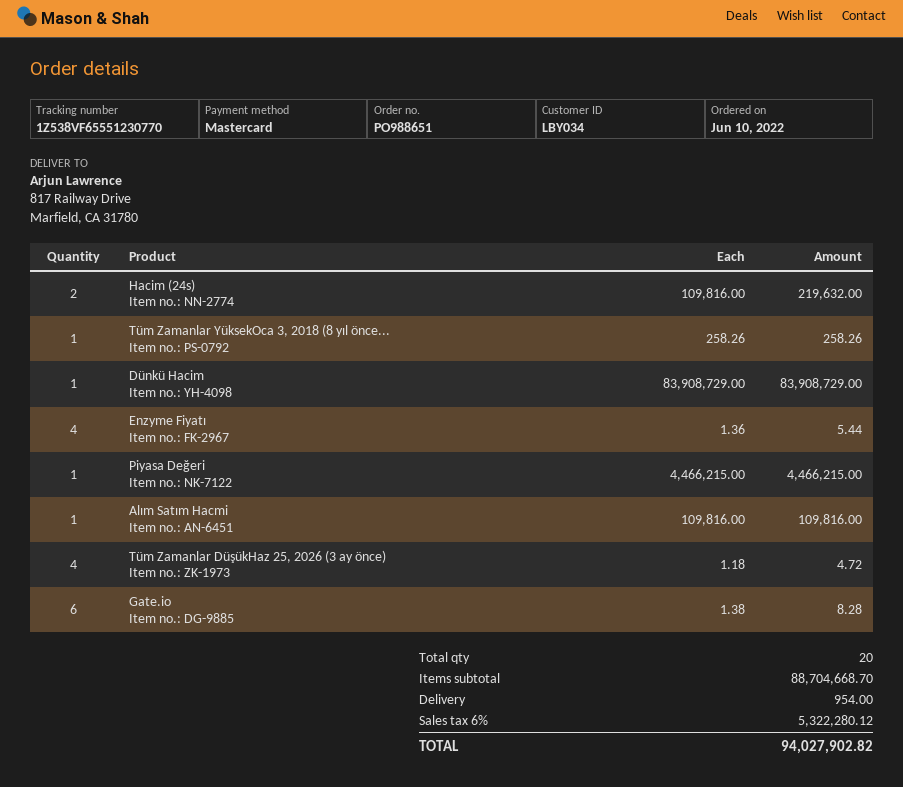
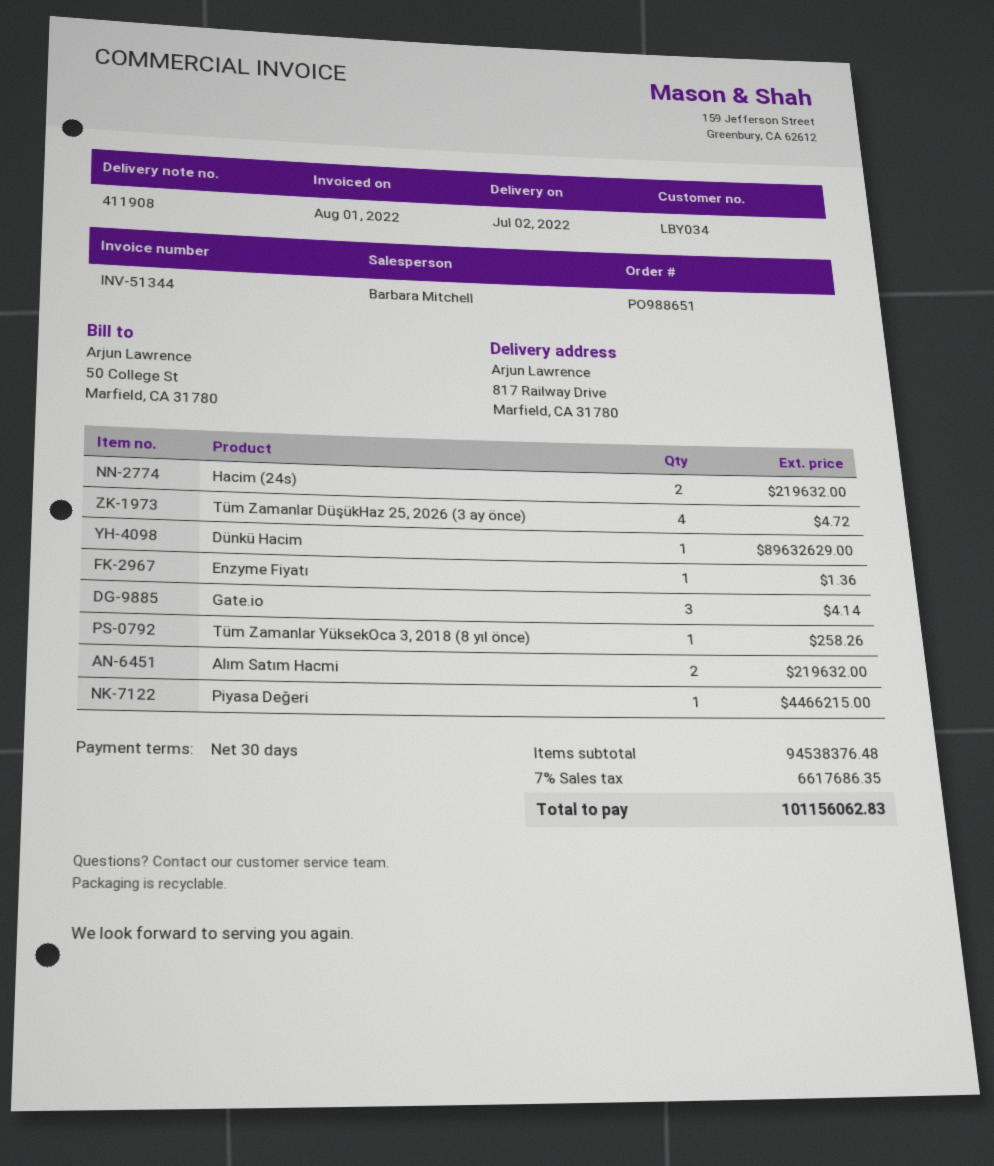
Dünkü Hacim: 1 for 83908729.00 -> 1 for 89632629.00
Enzyme Fiyatı: 4 for 5.44 -> 1 for 1.36
Alım Satım Hacmi: 1 for 109816.00 -> 2 for 219632.00
Gate.io: 6 for 8.28 -> 3 for 4.14
subtotal: 88704668.70 -> 94538376.48
shipping: 954.00 -> none
tax: 6% = 5322280.12 -> 7% = 6617686.35
total: 94027902.82 -> 101156062.83

